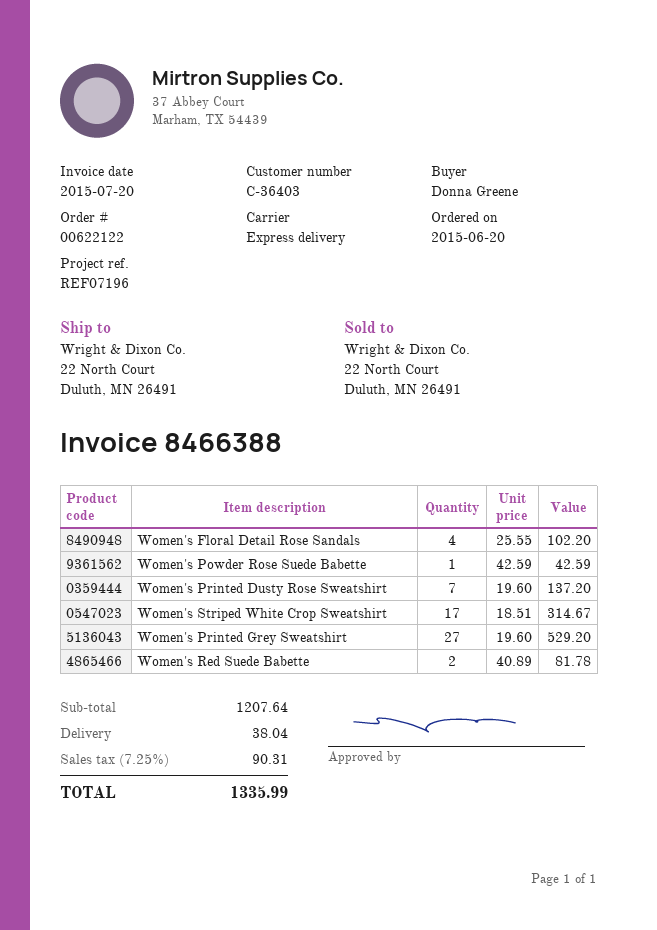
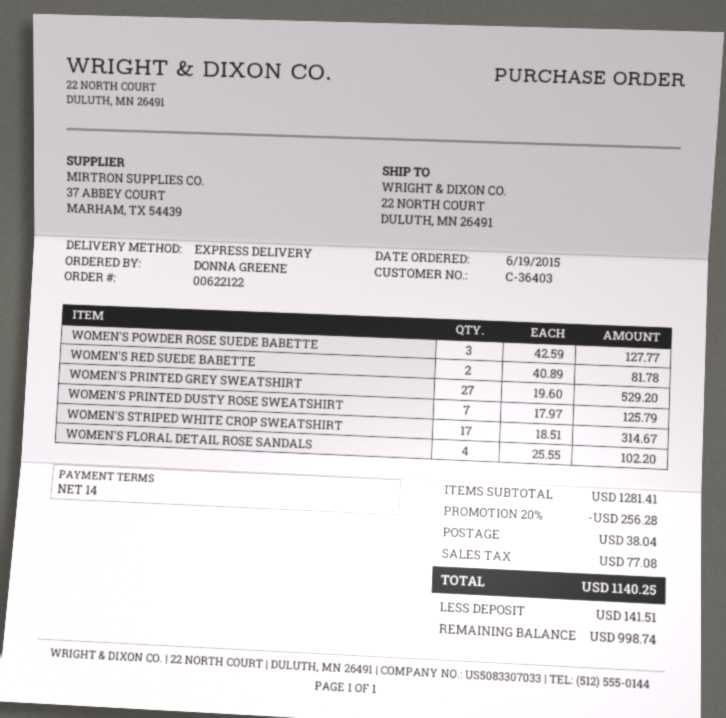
order date: 2015-06-20 -> 2015-06-19
Women's Powder Rose Suede Babette: 1 x 42.59 = 42.59 -> 3 x 42.59 = 127.77
Women's Printed Dusty Rose Sweatshirt: 7 x 19.60 = 137.20 -> 7 x 17.97 = 125.79
subtotal: 1207.64 -> 1281.41
discount: none -> 20% = 256.28
tax: 90.31 -> 77.08
total: 1335.99 -> 1140.25

